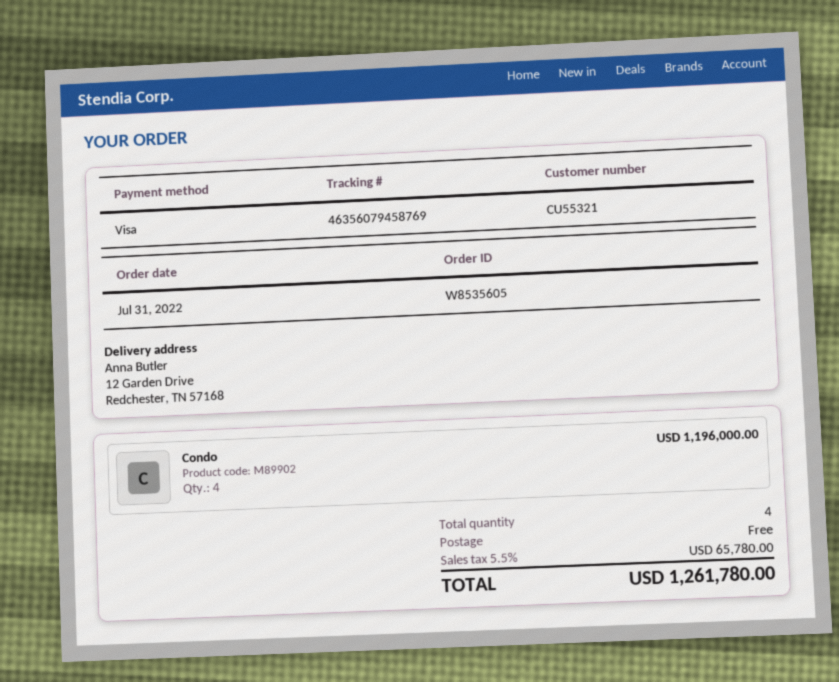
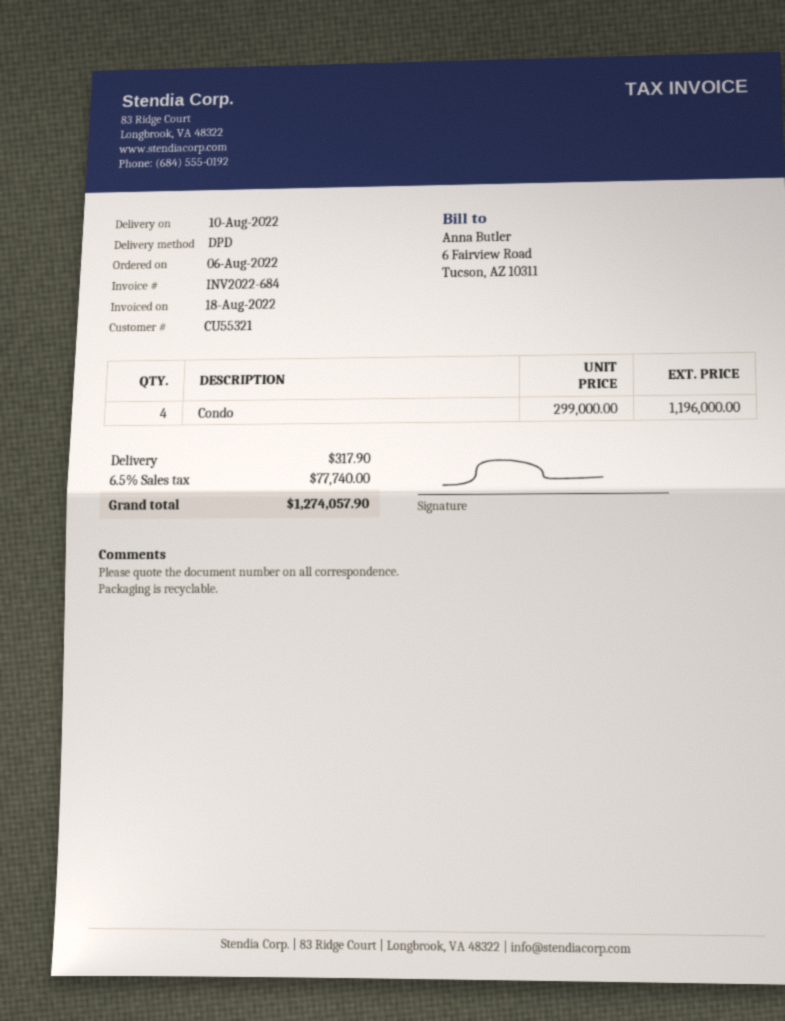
order date: 2022-07-31 -> 2022-08-06
shipping: 0.00 -> 317.90
tax: 5.5% = 65780.00 -> 6.5% = 77740.00
total: 1261780.00 -> 1274057.90

